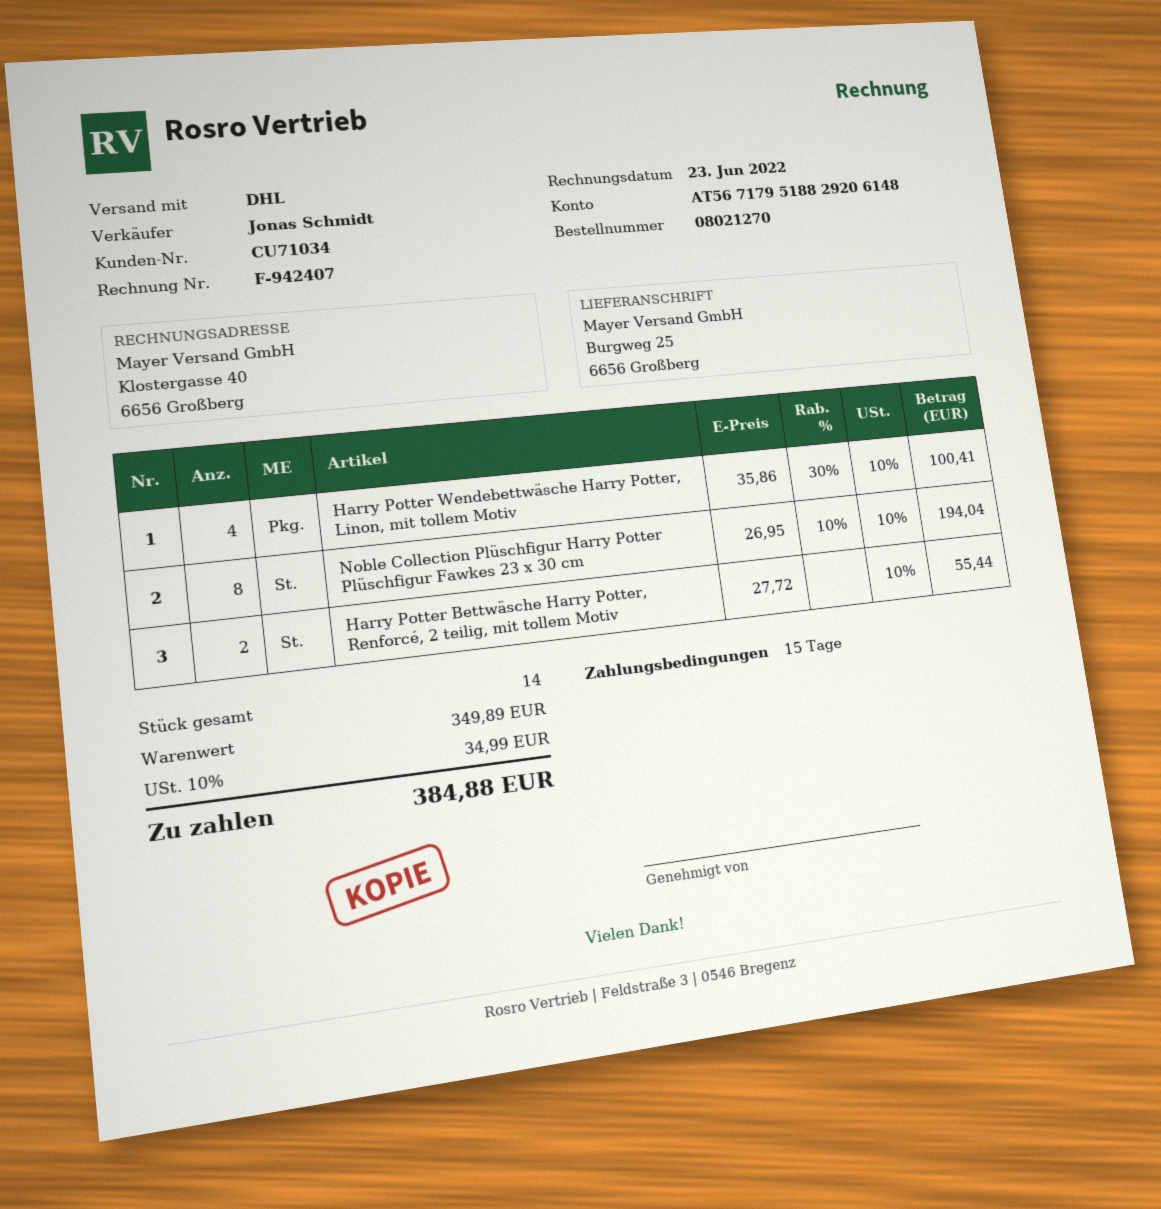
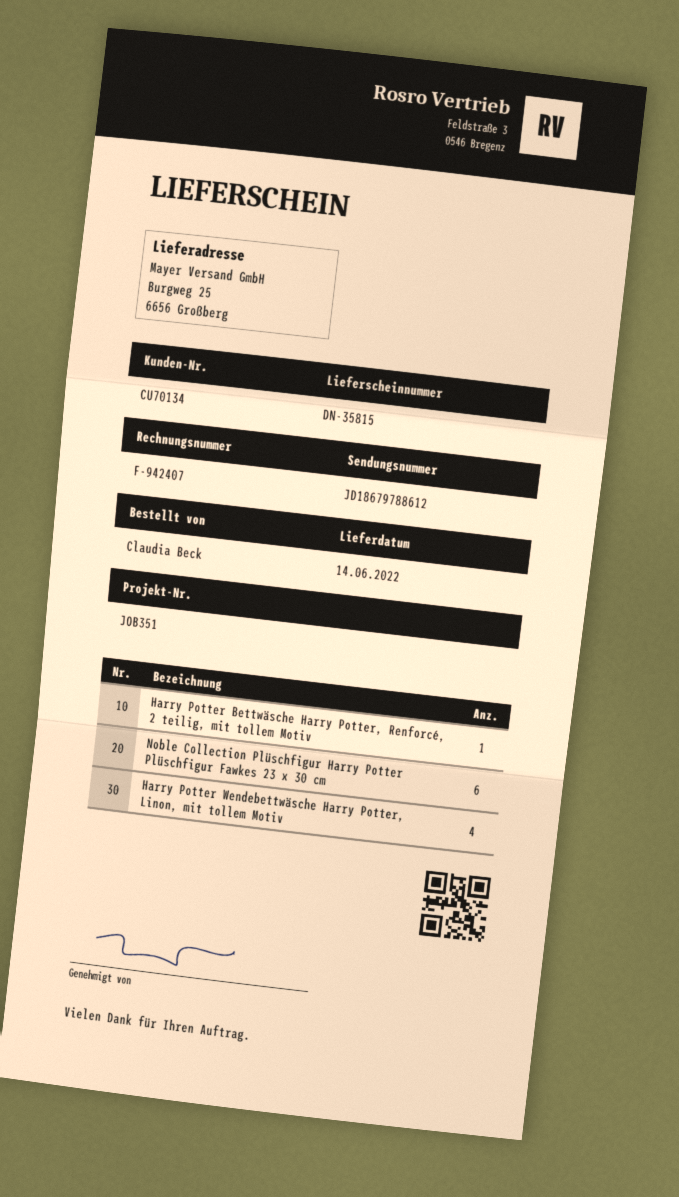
customer number: CU71034 -> CU70134
Noble Collection Plüschfigur Harry Potter Plüschfigur Fawkes 23 x 30 cm: 8 -> 6
Harry Potter Bettwäsche Harry Potter, Renforcé, 2 teilig, mit tollem Motiv: 2 -> 1

